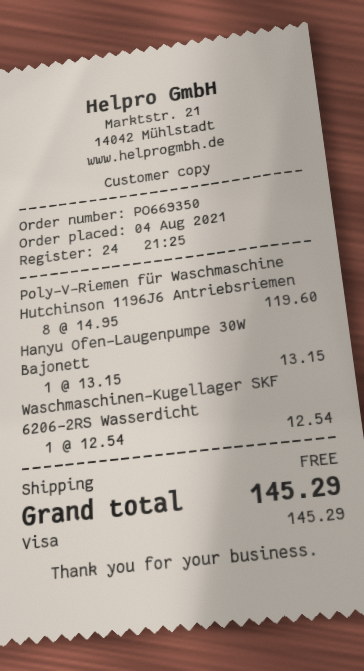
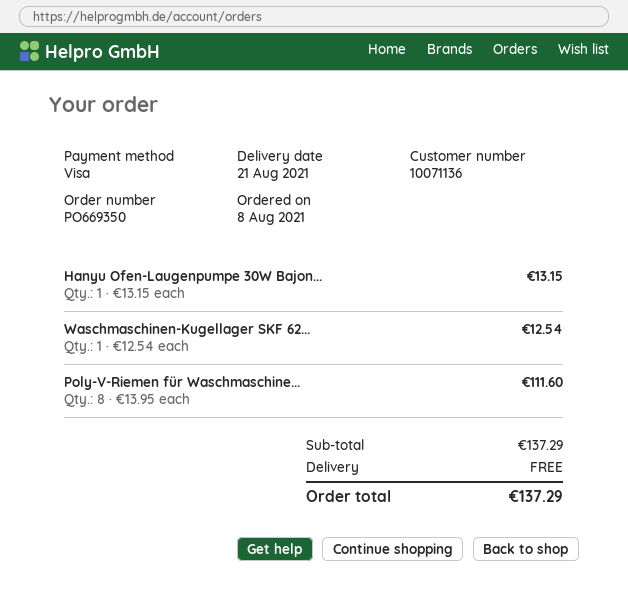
order date: 2021-08-04 -> 2021-08-08
Poly-V-Riemen für Waschmaschine Hutchinson 1196J6 Antriebsriemen: 8 x 14.95 = 119.60 -> 8 x 13.95 = 111.60
total: 145.29 -> 137.29

